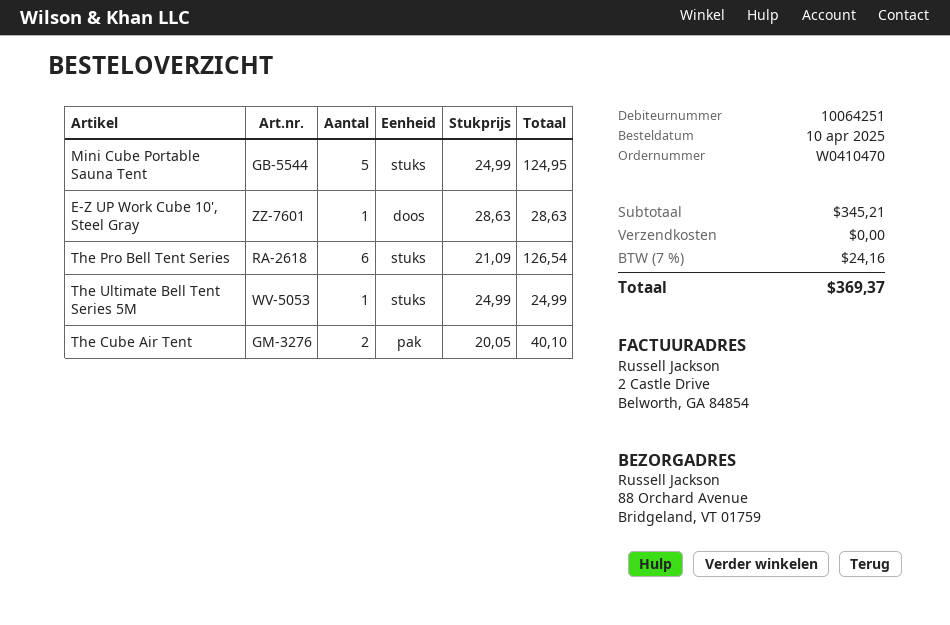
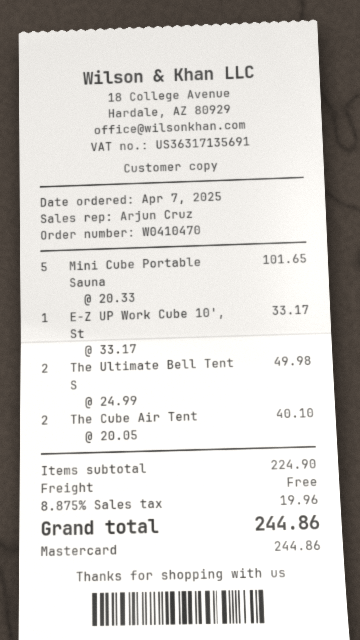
order date: 2025-04-10 -> 2025-04-07
Mini Cube Portable Sauna Tent: 5 x 24.99 = 124.95 -> 5 x 20.33 = 101.65
E-Z UP Work Cube 10', Steel Gray: 1 x 28.63 = 28.63 -> 1 x 33.17 = 33.17
The Pro Bell Tent Series: 6 x 21.09 = 126.54 -> none
The Ultimate Bell Tent Series 5M: 1 x 24.99 = 24.99 -> 2 x 24.99 = 49.98
subtotal: 345.21 -> 224.90
tax: 7% = 24.16 -> 8.875% = 19.96
total: 369.37 -> 244.86

